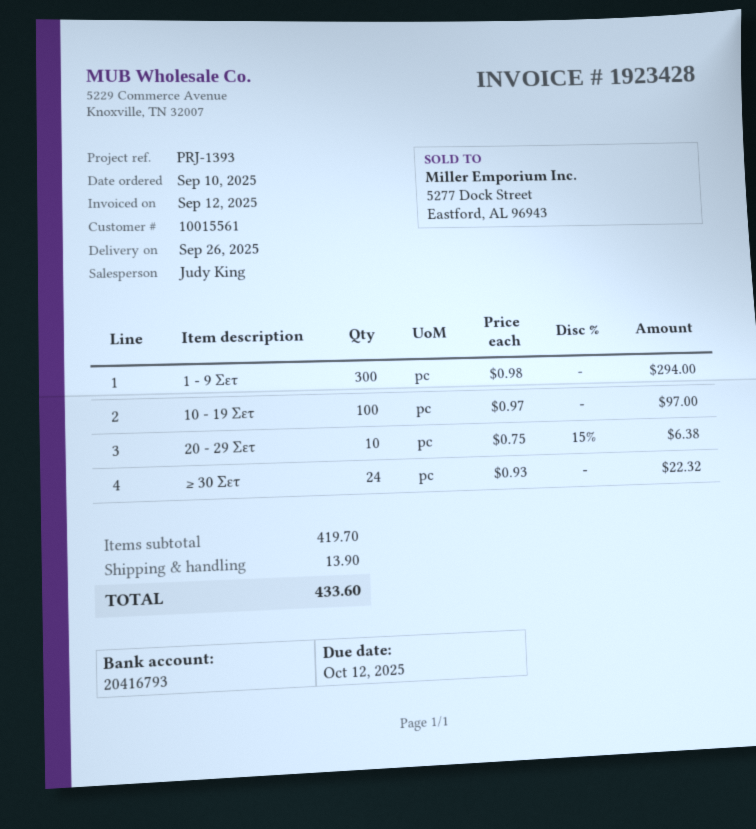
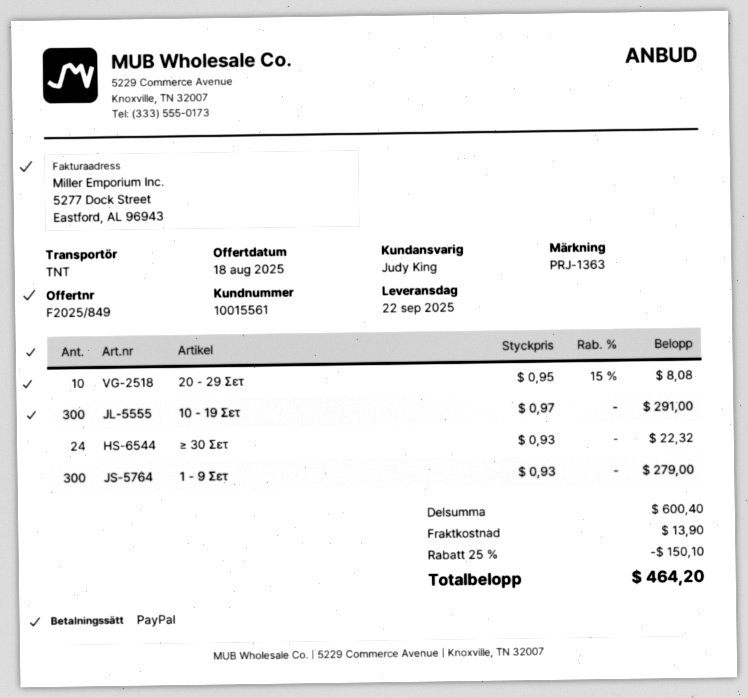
delivery date: 2025-09-26 -> 2025-09-22
reference: PRJ-1393 -> PRJ-1363
1 - 9 Σετ: 300 x 0.98 = 294.00 -> 300 x 0.93 = 279.00
10 - 19 Σετ: 100 x 0.97 = 97.00 -> 300 x 0.97 = 291.00
20 - 29 Σετ: 10 x 0.75 - 15% = 6.38 -> 10 x 0.95 - 15% = 8.08
subtotal: 419.70 -> 600.40
discount: none -> 25% = 150.10
total: 433.60 -> 464.20

